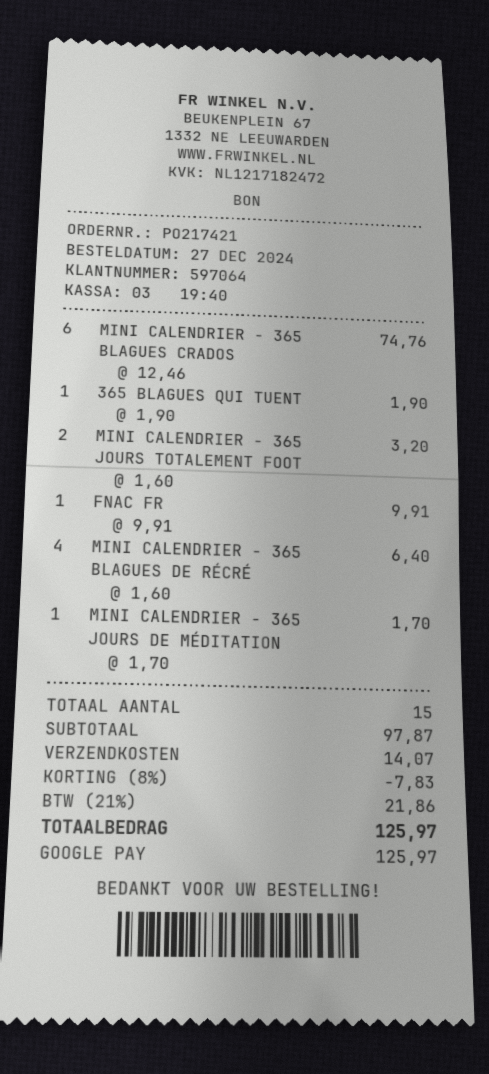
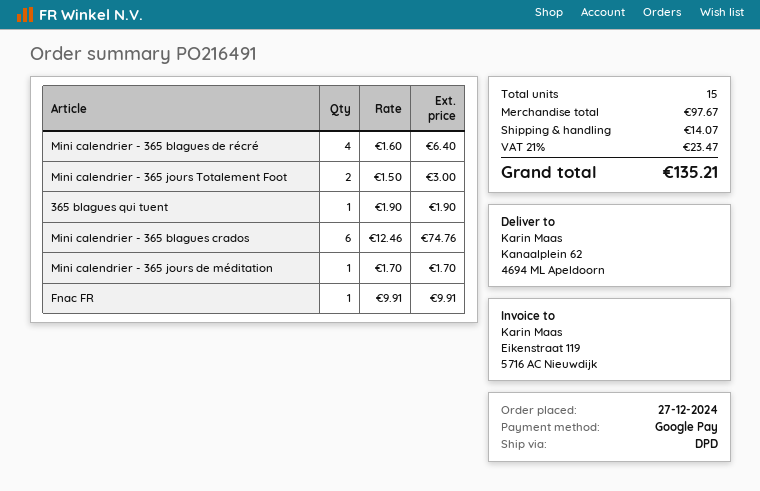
order number: PO217421 -> PO216491
MINI CALENDRIER - 365 JOURS TOTALEMENT FOOT: 2 x 1.60 = 3.20 -> 2 x 1.50 = 3.00
subtotal: 97.87 -> 97.67
discount: 8% = 7.83 -> none
tax: 21% = 21.86 -> 21% = 23.47
total: 125.97 -> 135.21

